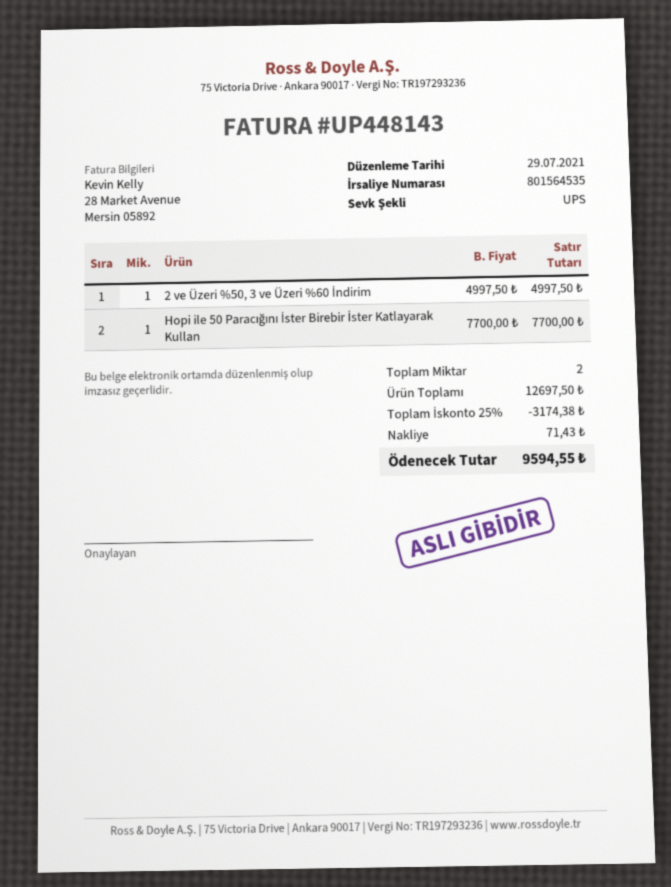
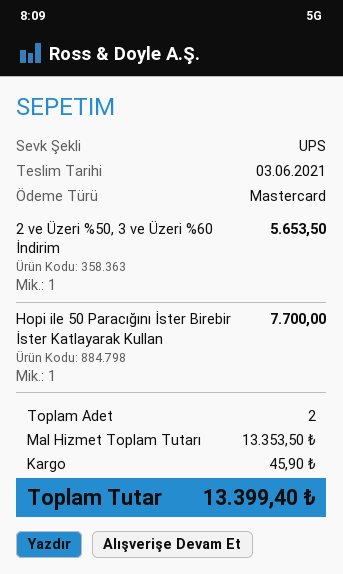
2 ve Üzeri %50, 3 ve Üzeri %60 İndirim: 1 for 4997.50 -> 1 for 5653.50
subtotal: 12697.50 -> 13353.50
discount: 25% = 3174.38 -> none
shipping: 71.43 -> 45.90
total: 9594.55 -> 13399.40

